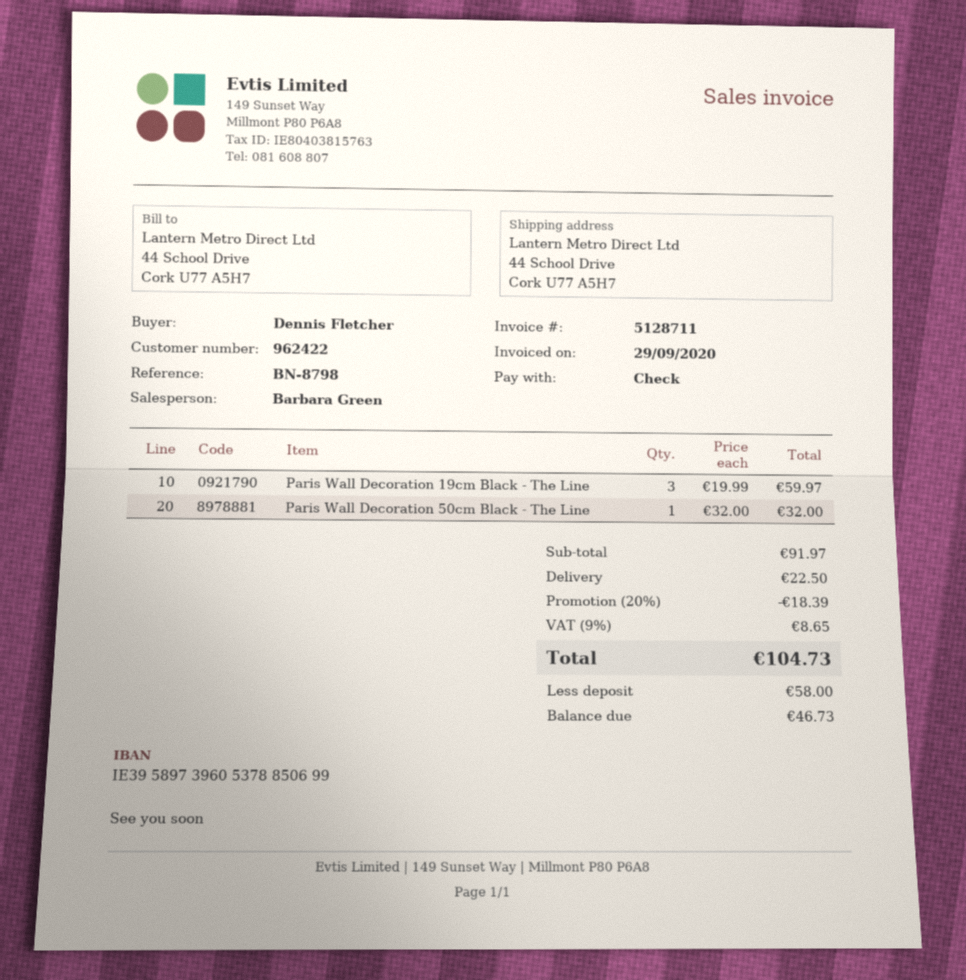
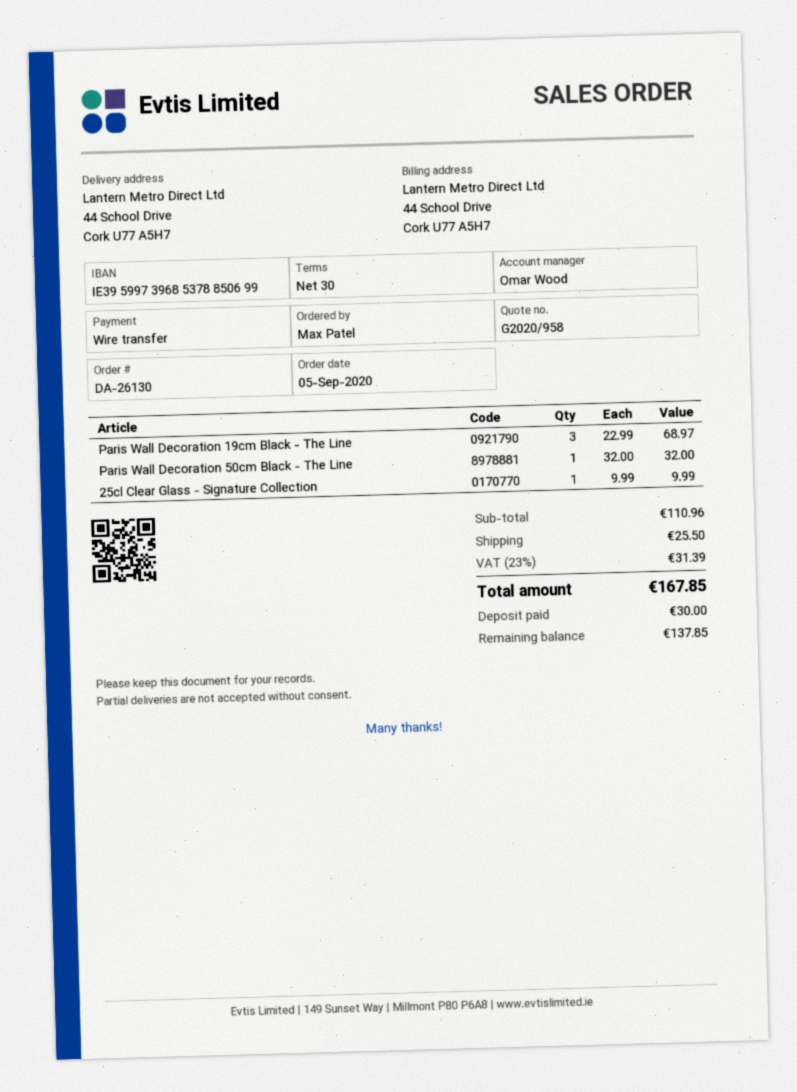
ordered by: Dennis Fletcher -> Max Patel
sales rep: Barbara Green -> Omar Wood
payment method: cheque -> bank transfer
bank account: IE39589739605378850699 -> IE39599739685378850699
Paris Wall Decoration 19cm Black - The Line: 3 x 19.99 = 59.97 -> 3 x 22.99 = 68.97
25cl Clear Glass - Signature Collection: none -> 1 x 9.99 = 9.99
subtotal: 91.97 -> 110.96
discount: 20% = 18.39 -> none
shipping: 22.50 -> 25.50
tax: 9% = 8.65 -> 23% = 31.39
total: 104.73 -> 167.85
deposit: 58.00 -> 30.00
balance: 46.73 -> 137.85

